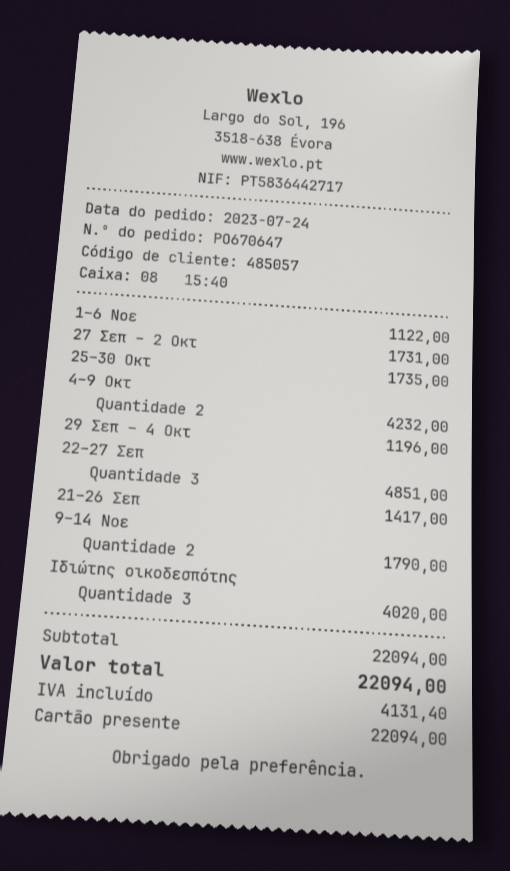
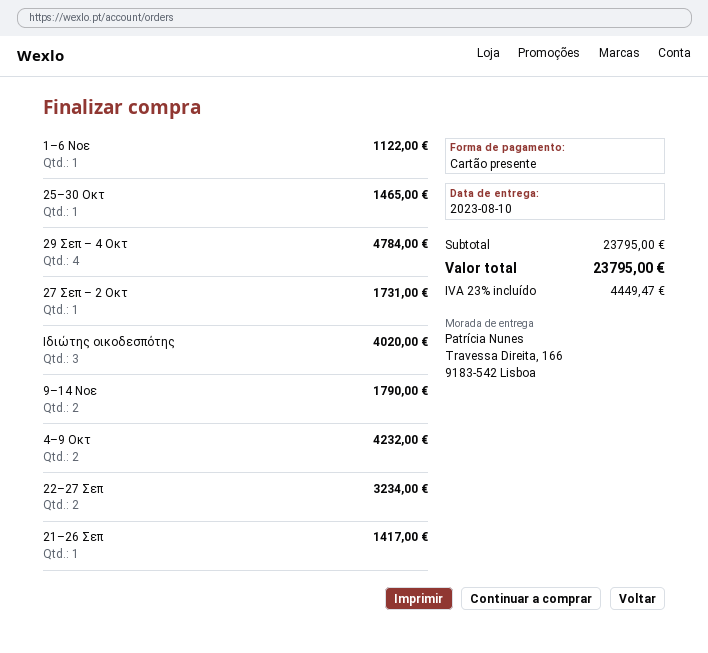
25–30 Οκτ: 1 for 1735.00 -> 1 for 1465.00
29 Σεπ – 4 Οκτ: 1 for 1196.00 -> 4 for 4784.00
22–27 Σεπ: 3 for 4851.00 -> 2 for 3234.00
subtotal: 22094.00 -> 23795.00
tax: 4131.40 -> 4449.47
total: 22094.00 -> 23795.00

